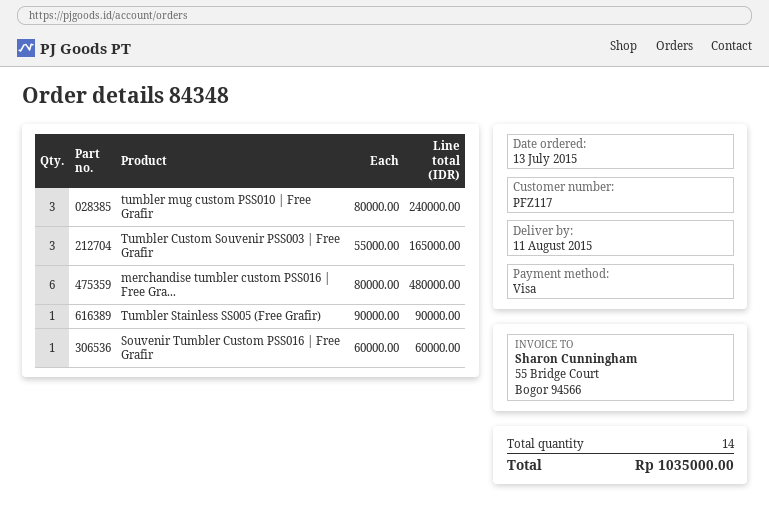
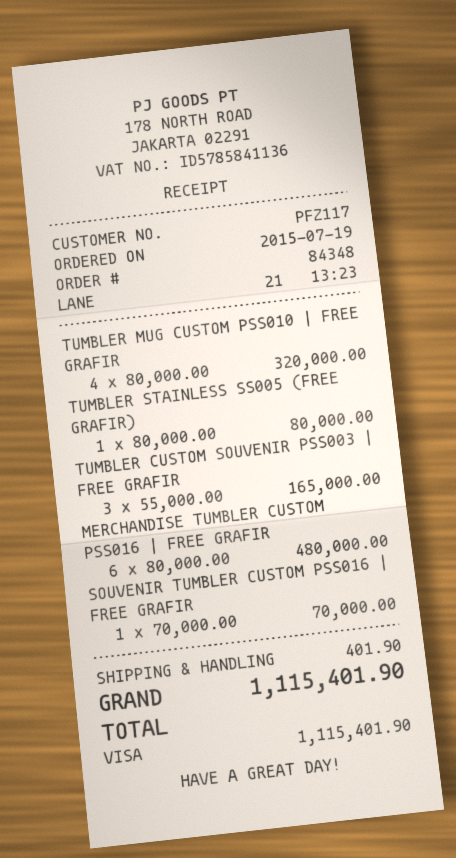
order date: 2015-07-13 -> 2015-07-19
tumbler mug custom PSS010 | Free Grafir: 3 x 80000.00 = 240000.00 -> 4 x 80000.00 = 320000.00
Tumbler Stainless SS005 (Free Grafir): 1 x 90000.00 = 90000.00 -> 1 x 80000.00 = 80000.00
Souvenir Tumbler Custom PSS016 | Free Grafir: 1 x 60000.00 = 60000.00 -> 1 x 70000.00 = 70000.00
shipping: none -> 401.90
total: 1035000.00 -> 1115401.90

